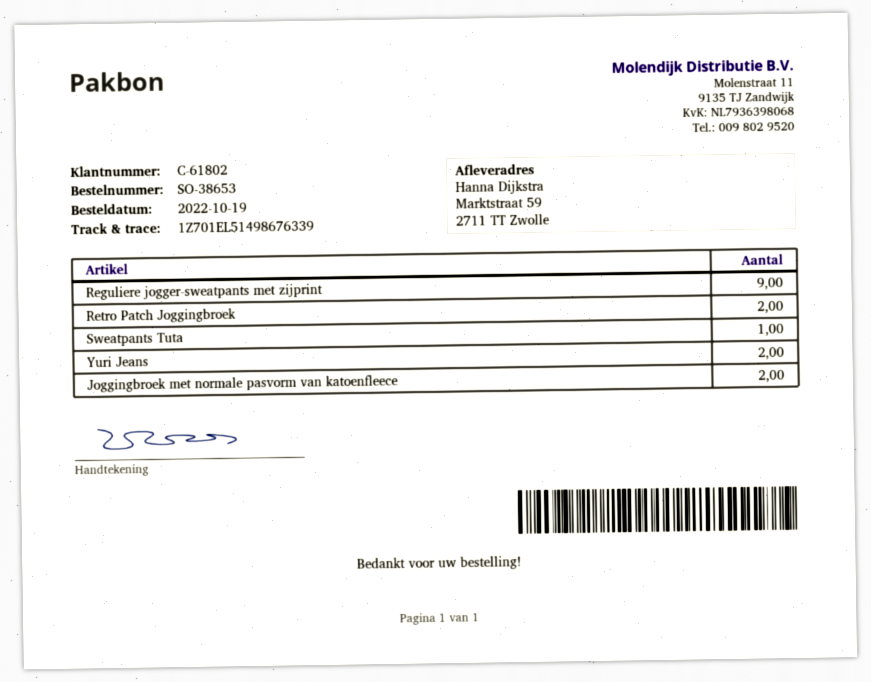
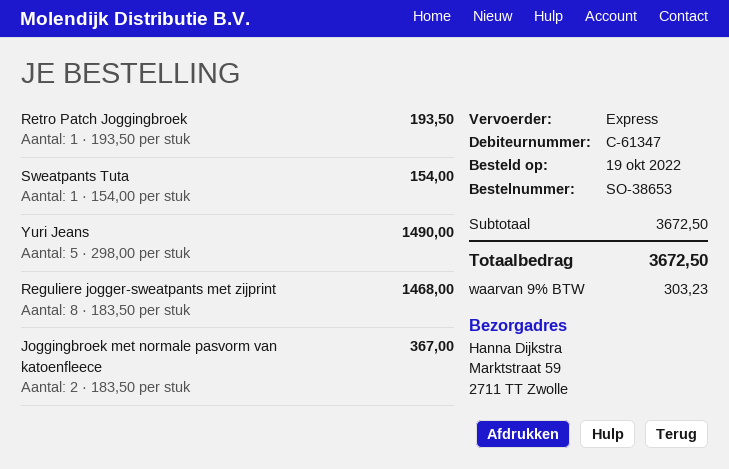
customer number: C-61802 -> C-61347
Reguliere jogger-sweatpants met zijprint: 9 -> 8
Retro Patch Joggingbroek: 2 -> 1
Yuri Jeans: 2 -> 5

